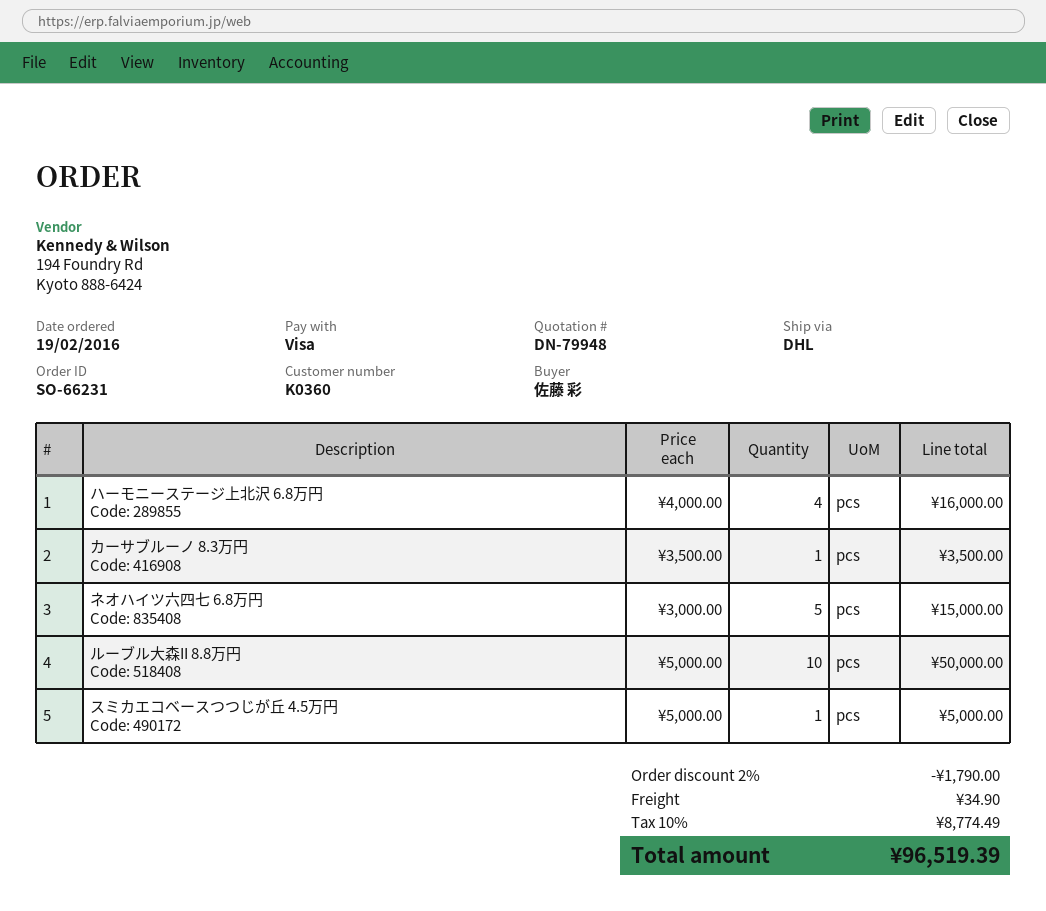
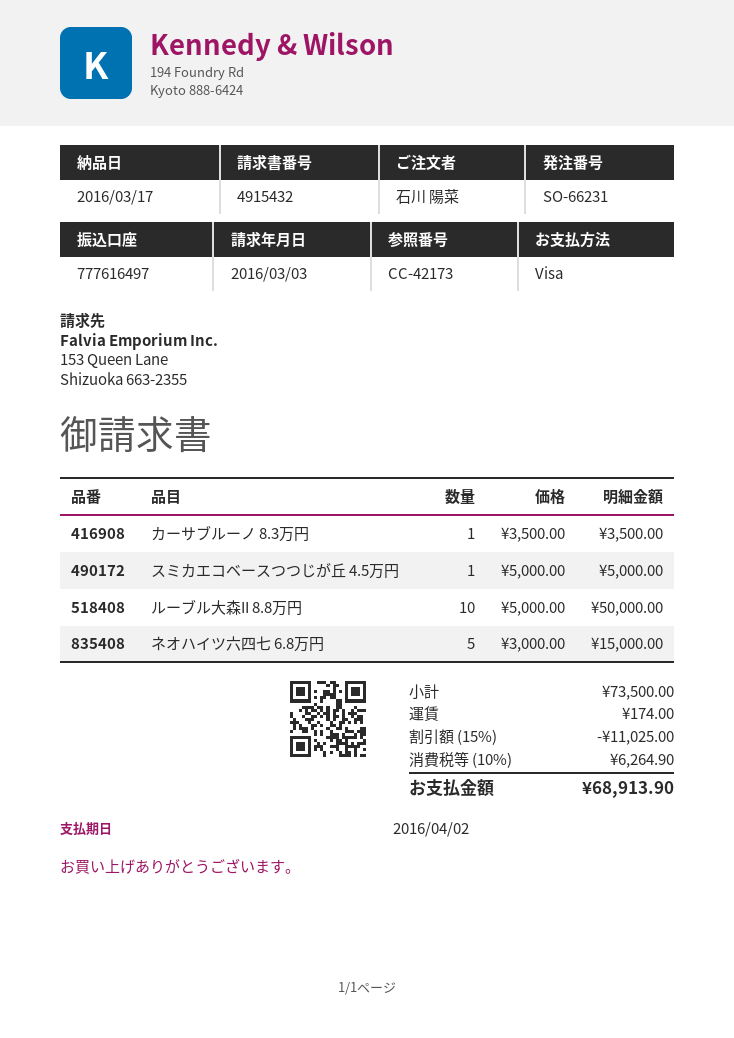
ordered by: 佐藤 彩 -> 石川 陽菜
ハーモニーステージ上北沢 6.8万円: 4 x 4000.00 = 16000.00 -> none
discount: 2% = 1790.00 -> 15% = 11025.00
shipping: 34.90 -> 174.00
tax: 10% = 8774.49 -> 10% = 6264.90
total: 96519.39 -> 68913.90

